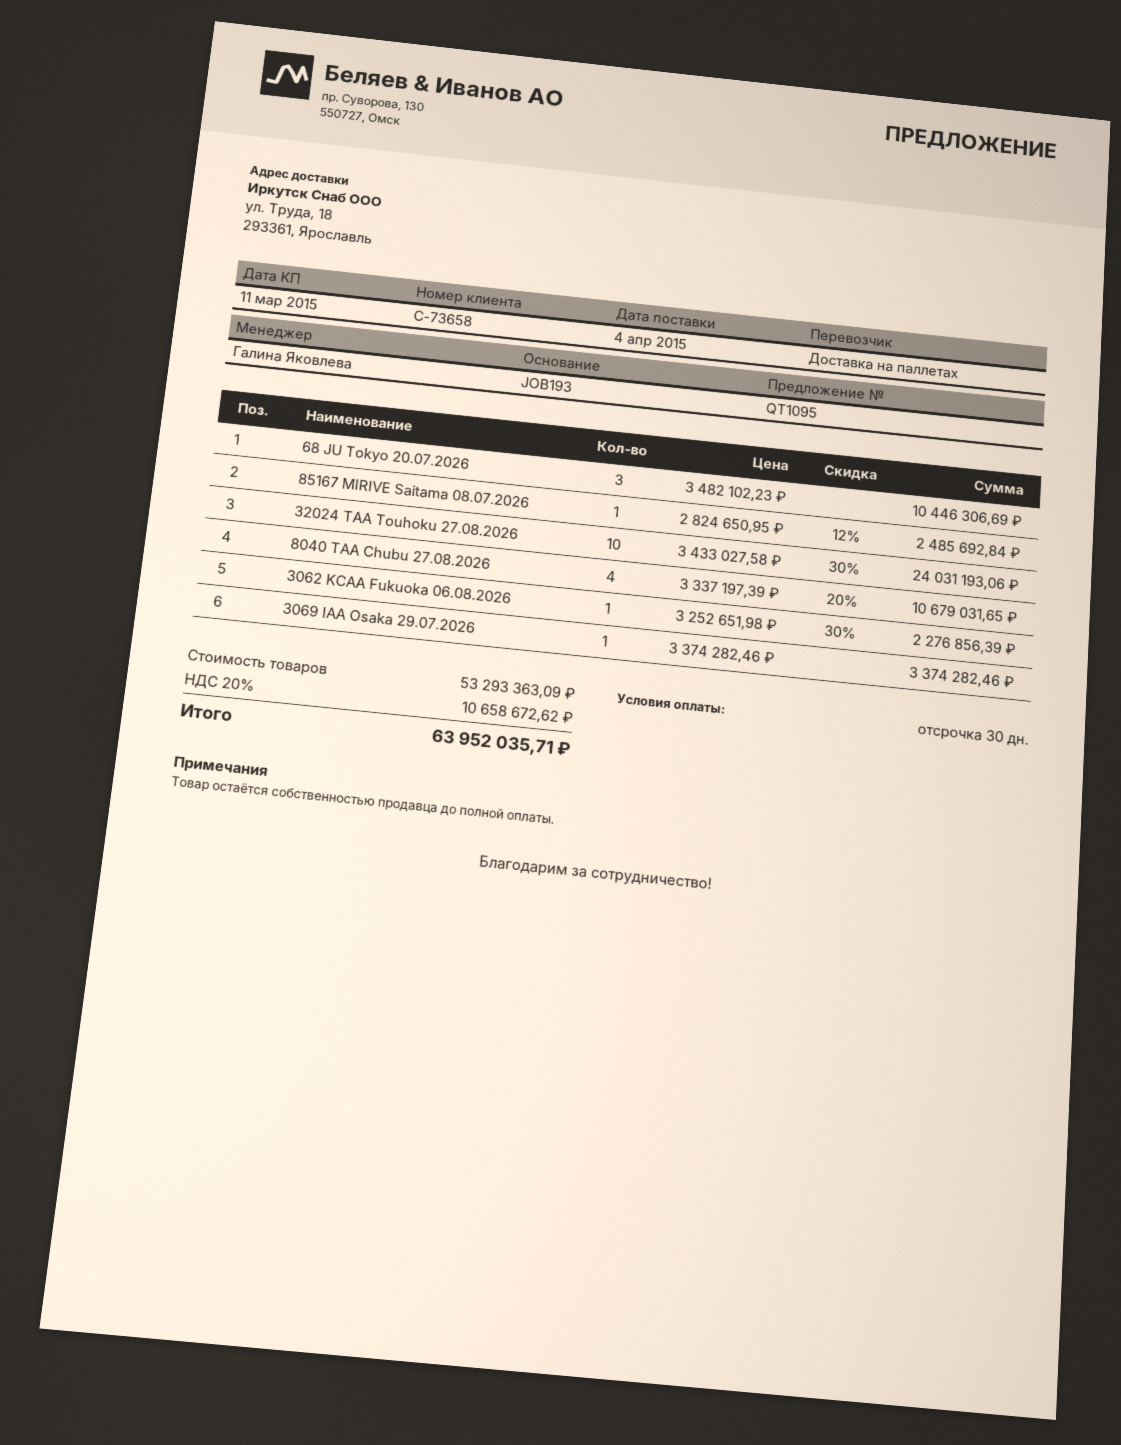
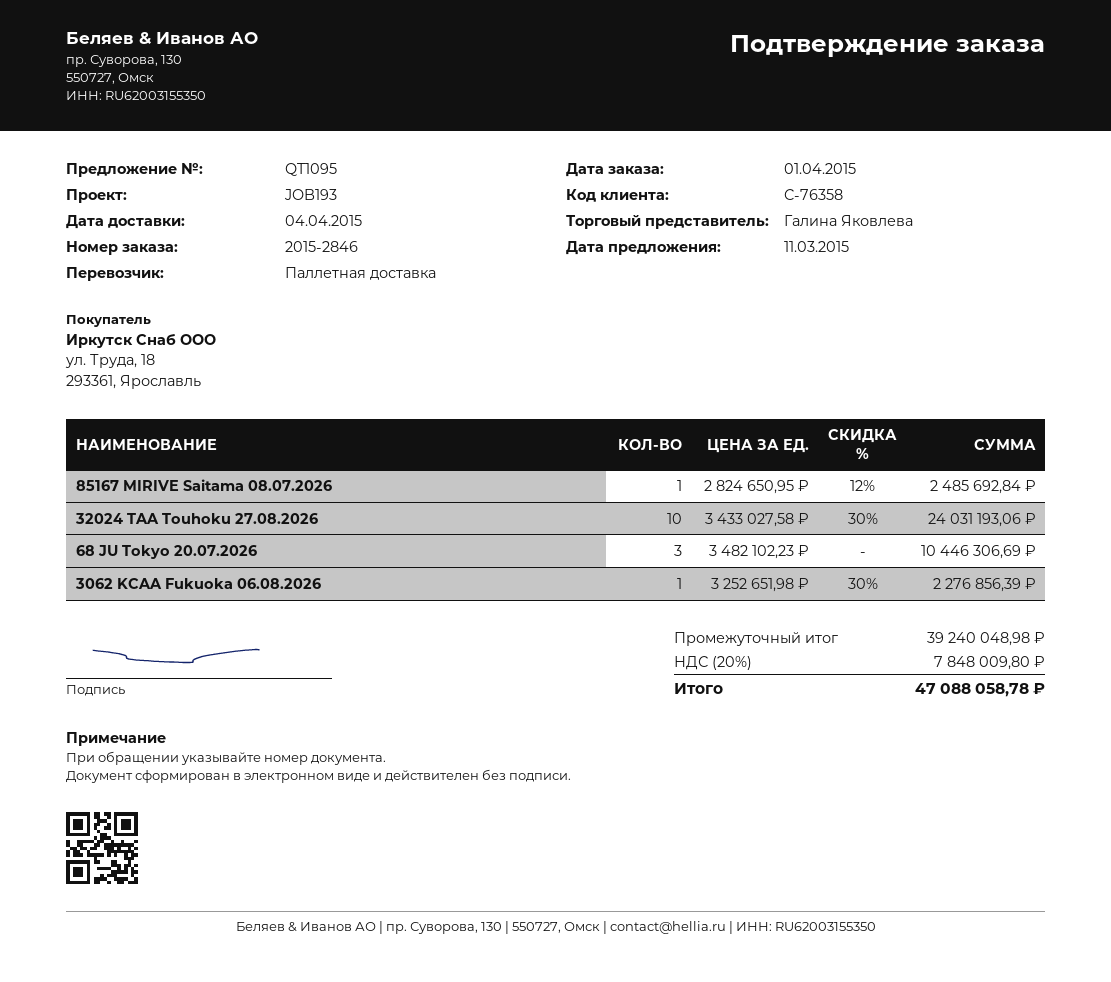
customer number: C-73658 -> C-76358
8040 TAA Chubu 27.08.2026: 4 x 3337197.39 - 20% = 10679031.65 -> none
3069 IAA Osaka 29.07.2026: 1 x 3374282.46 = 3374282.46 -> none
subtotal: 53293363.09 -> 39240048.98
tax: 20% = 10658672.62 -> 20% = 7848009.80
total: 63952035.71 -> 47088058.78

